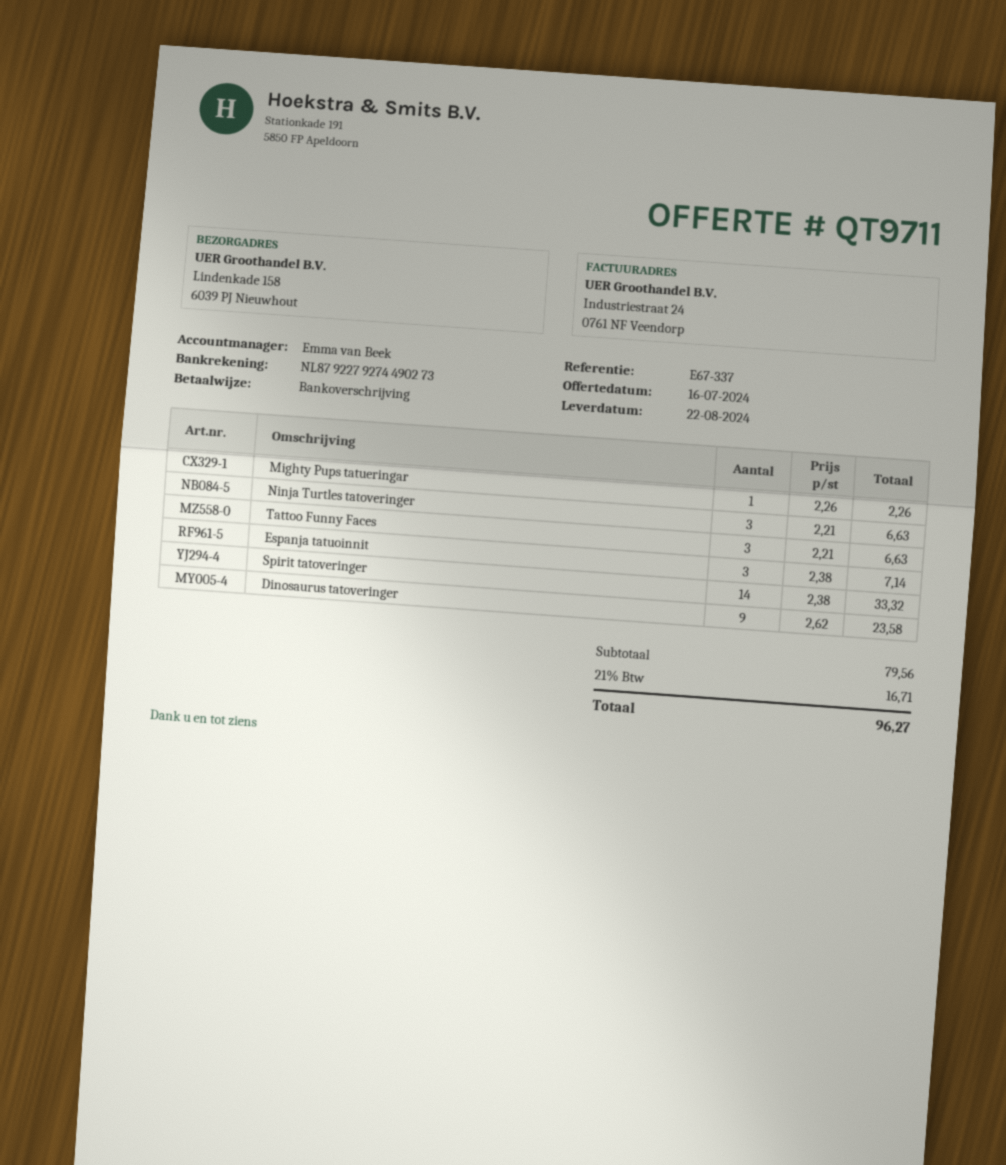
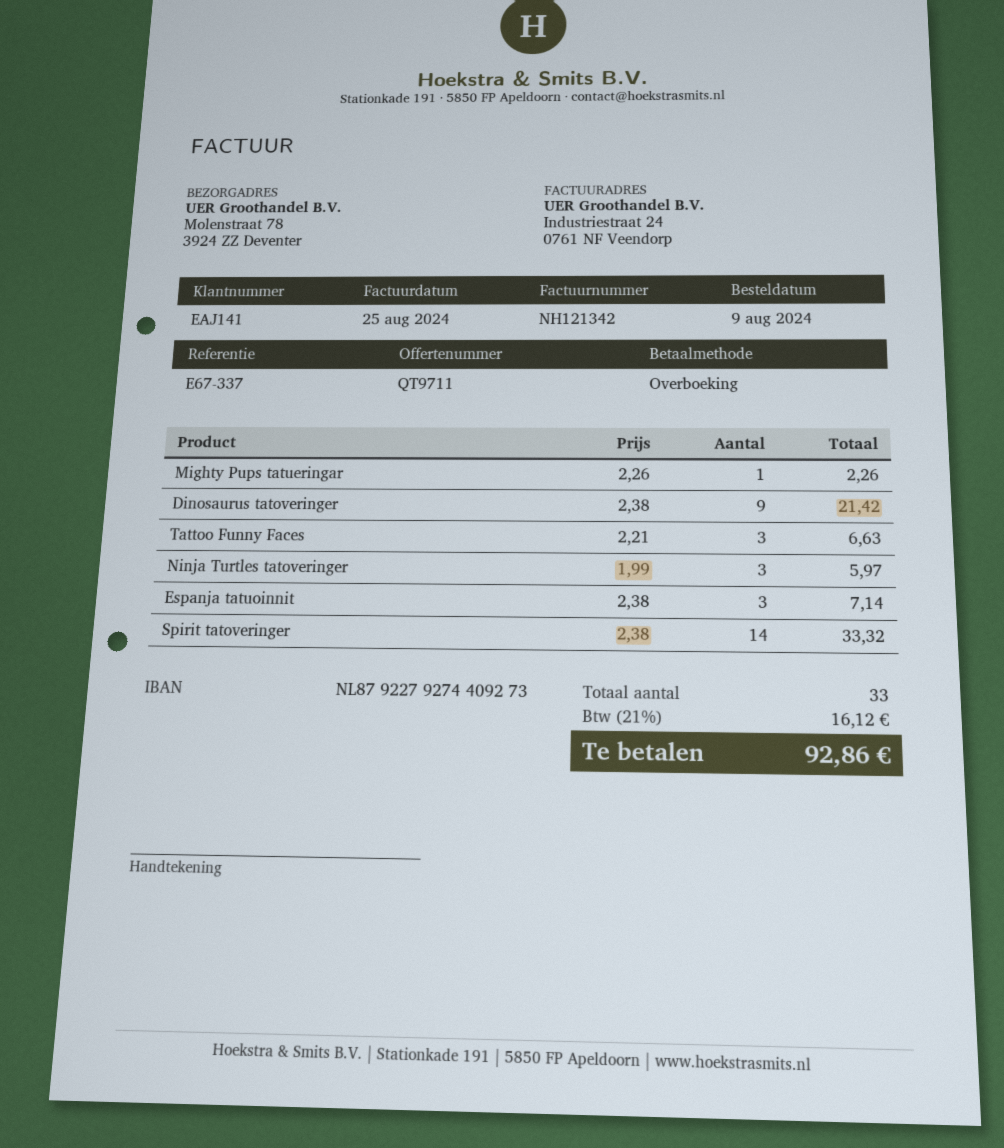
bank account: NL8792279274490273 -> NL8792279274409273
ship to: Lindenkade 158, 6039 PJ Nieuwhout -> Molenstraat 78, 3924 ZZ Deventer
Ninja Turtles tatoveringer: 3 x 2.21 = 6.63 -> 3 x 1.99 = 5.97
Dinosaurus tatoveringer: 9 x 2.62 = 23.58 -> 9 x 2.38 = 21.42
tax: 21% = 16.71 -> 21% = 16.12
total: 96.27 -> 92.86

